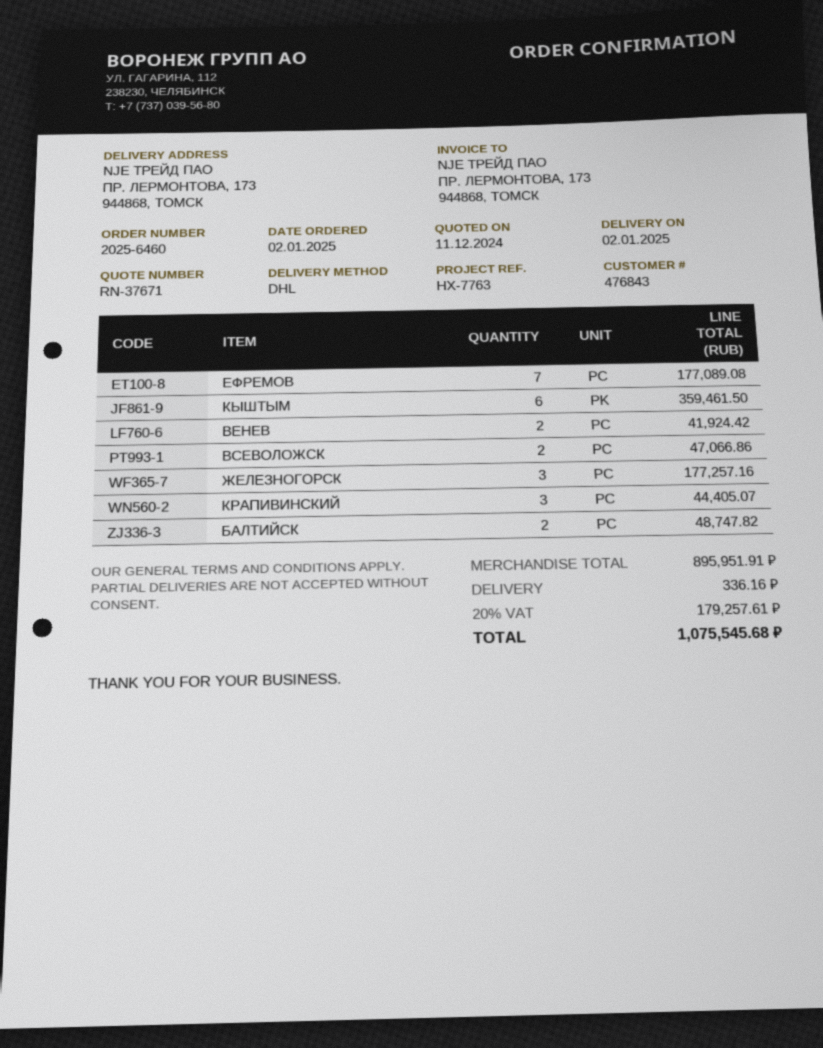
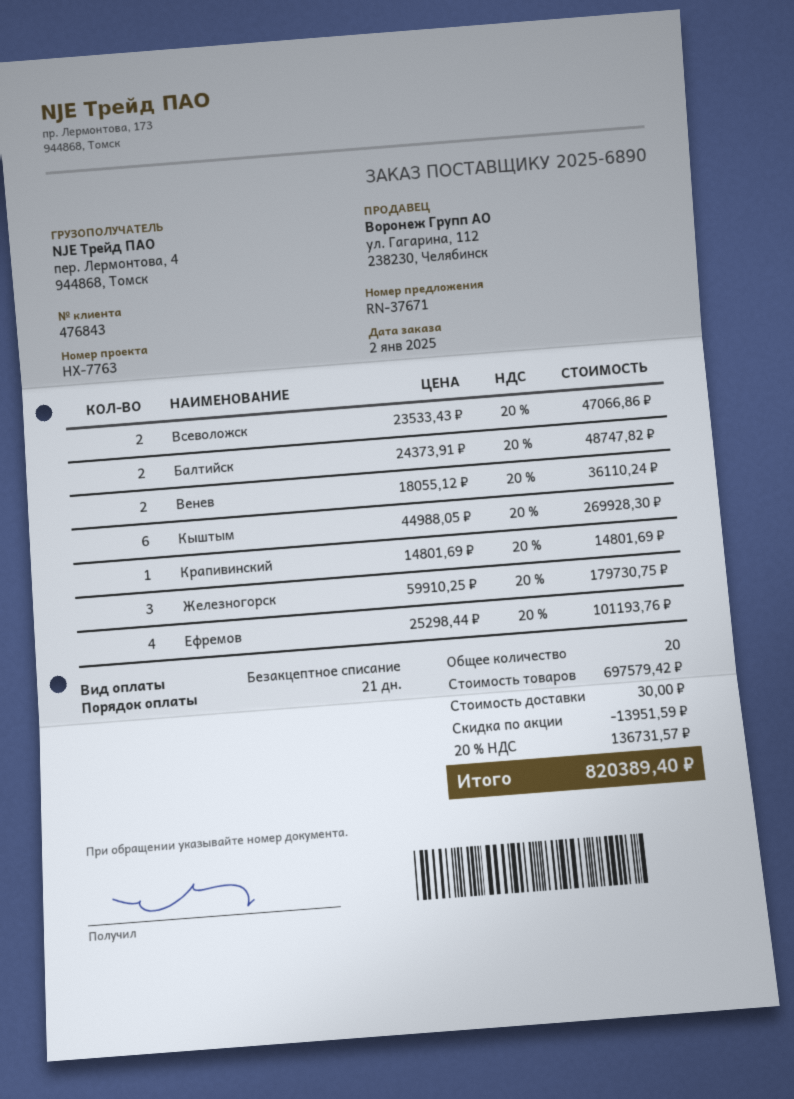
order number: 2025-6460 -> 2025-6890
ship to: ПР. ЛЕРМОНТОВА, 173, 944868, ТОМСК -> пер. Лермонтова, 4, 944868, Томск
ЕФРЕМОВ: 7 for 177089.08 -> 4 for 101193.76
КЫШТЫМ: 6 for 359461.50 -> 6 for 269928.30
ВЕНЕВ: 2 for 41924.42 -> 2 for 36110.24
ЖЕЛЕЗНОГОРСК: 3 for 177257.16 -> 3 for 179730.75
КРАПИВИНСКИЙ: 3 for 44405.07 -> 1 for 14801.69
subtotal: 895951.91 -> 697579.42
discount: none -> 13951.59
shipping: 336.16 -> 30.00
tax: 20% = 179257.61 -> 20% = 136731.57
total: 1075545.68 -> 820389.40

